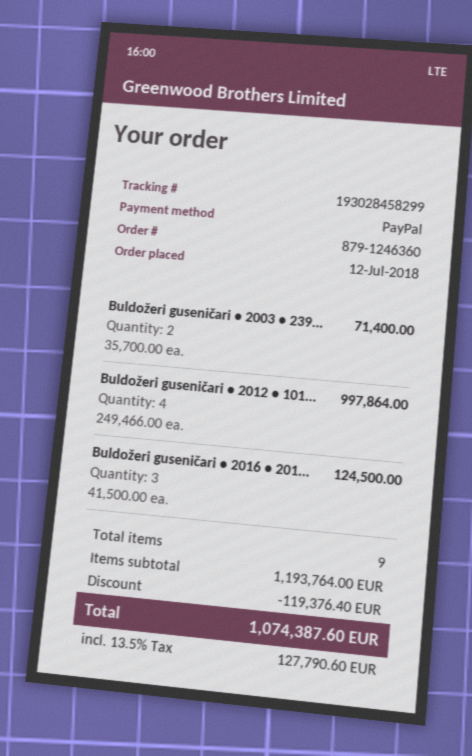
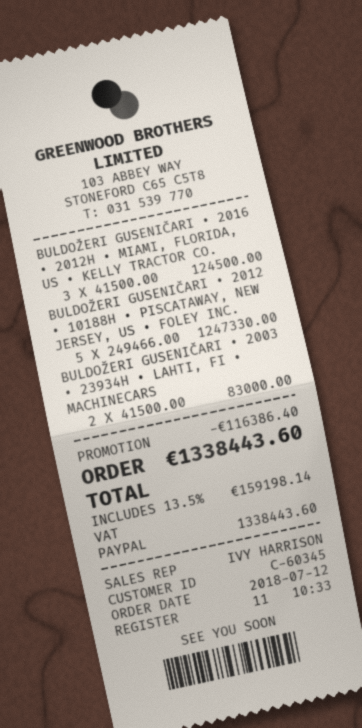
Buldožeri guseničari • 2003 • 239...: 2 x 35700.00 = 71400.00 -> 2 x 41500.00 = 83000.00
Buldožeri guseničari • 2012 • 101...: 4 x 249466.00 = 997864.00 -> 5 x 249466.00 = 1247330.00
discount: 119376.40 -> 116386.40
tax: 13.5% = 127790.60 -> 13.5% = 159198.14
total: 1074387.60 -> 1338443.60

